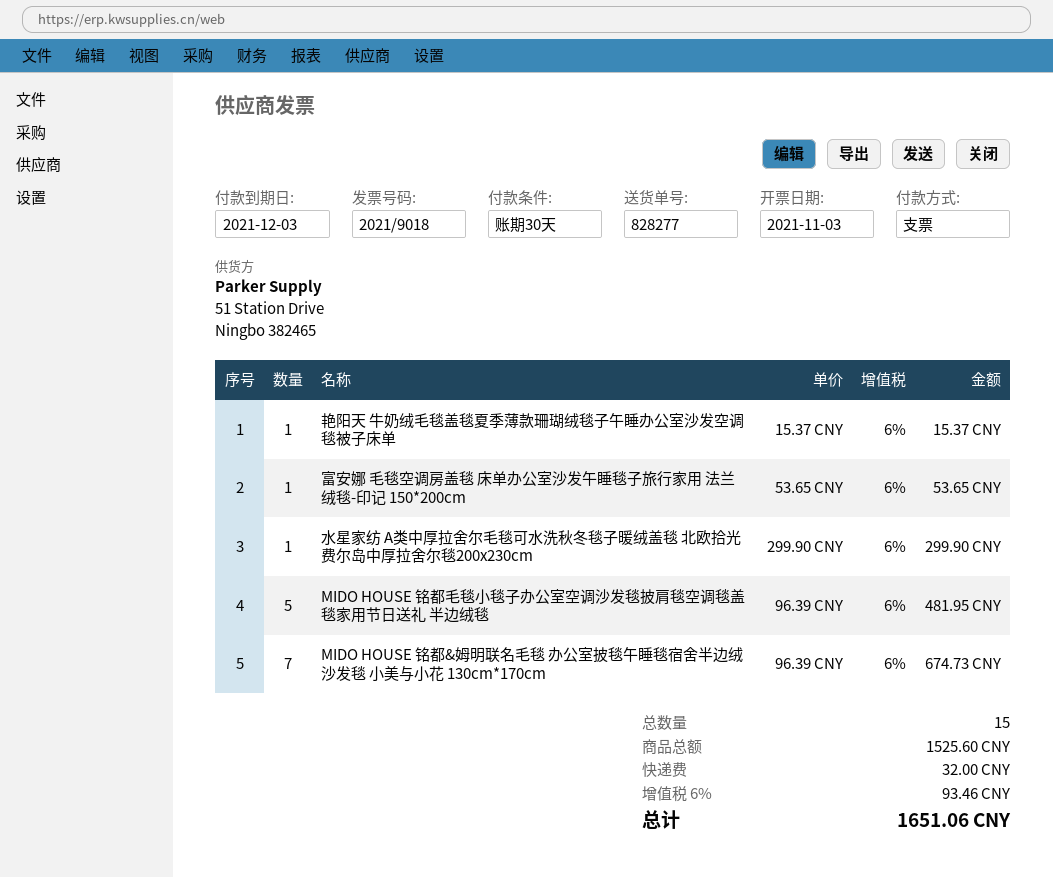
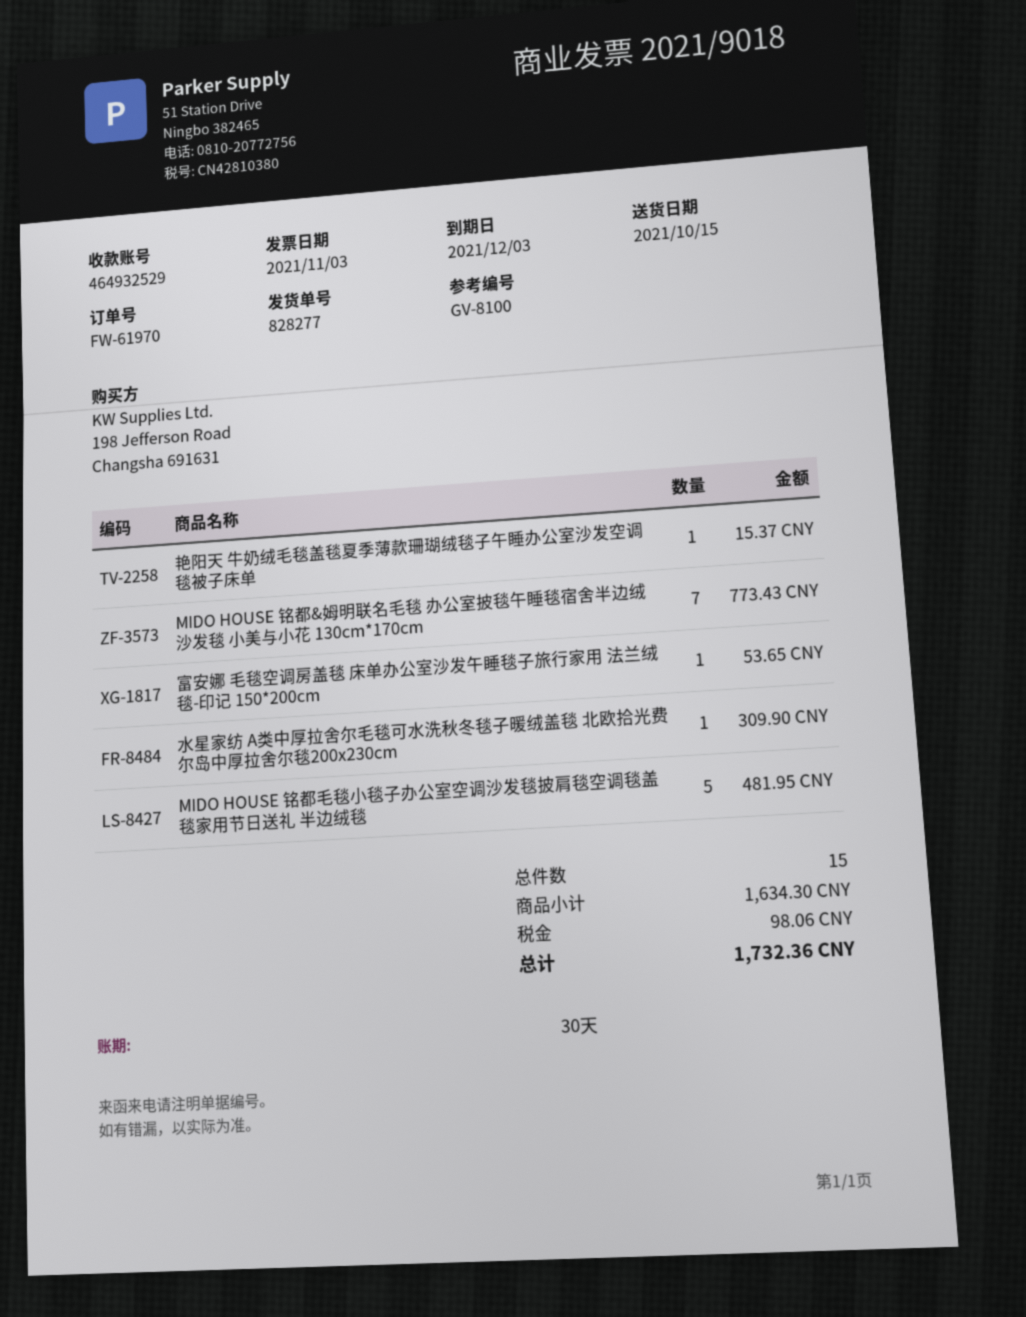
水星家纺 A类中厚拉舍尔毛毯可水洗秋冬毯子暖绒盖毯 北欧拾光费尔岛中厚拉舍尔毯200x230cm: 1 for 299.90 -> 1 for 309.90
MIDO HOUSE 铭都&姆明联名毛毯 办公室披毯午睡毯宿舍半边绒沙发毯 小美与小花 130cm*170cm: 7 for 674.73 -> 7 for 773.43
subtotal: 1525.60 -> 1634.30
shipping: 32.00 -> none
tax: 93.46 -> 98.06
total: 1651.06 -> 1732.36

